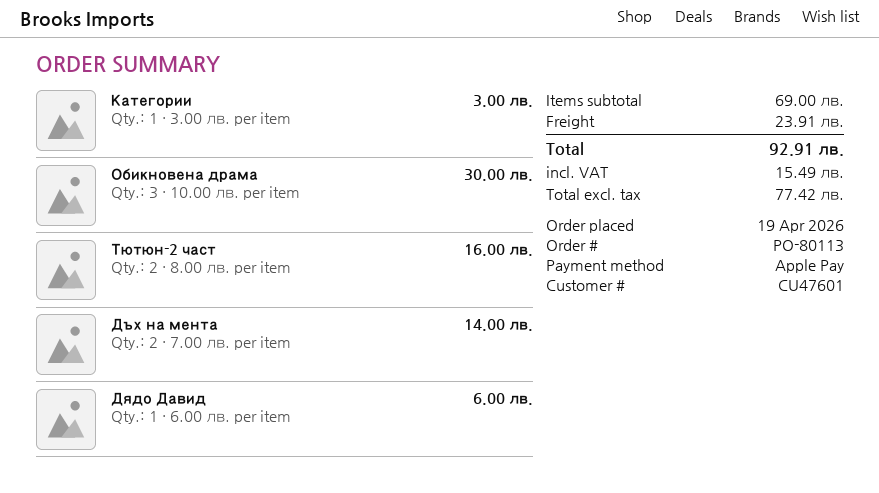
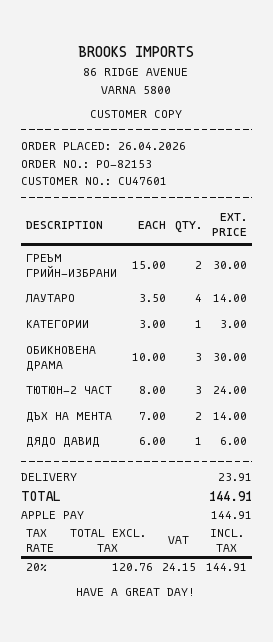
order number: PO-80113 -> PO-82153
order date: 2026-04-19 -> 2026-04-26
Тютюн-2 част: 2 x 8.00 = 16.00 -> 3 x 8.00 = 24.00
ГРЕЪМ ГРИЙН-ИЗБРАНИ: none -> 2 x 15.00 = 30.00
ЛАУТАРО: none -> 4 x 3.50 = 14.00
net: 77.42 -> 120.76
tax: 15.49 -> 24.15
total: 92.91 -> 144.91

